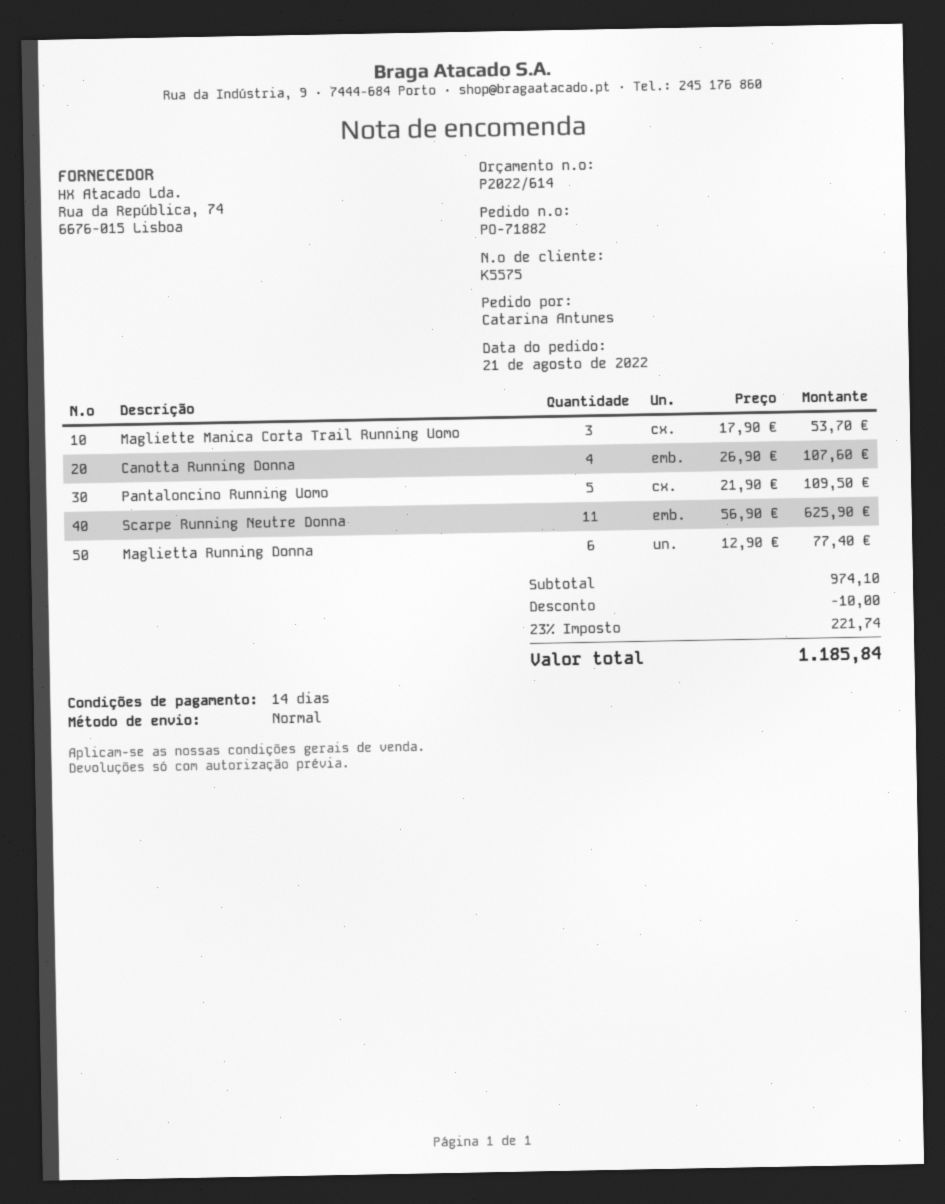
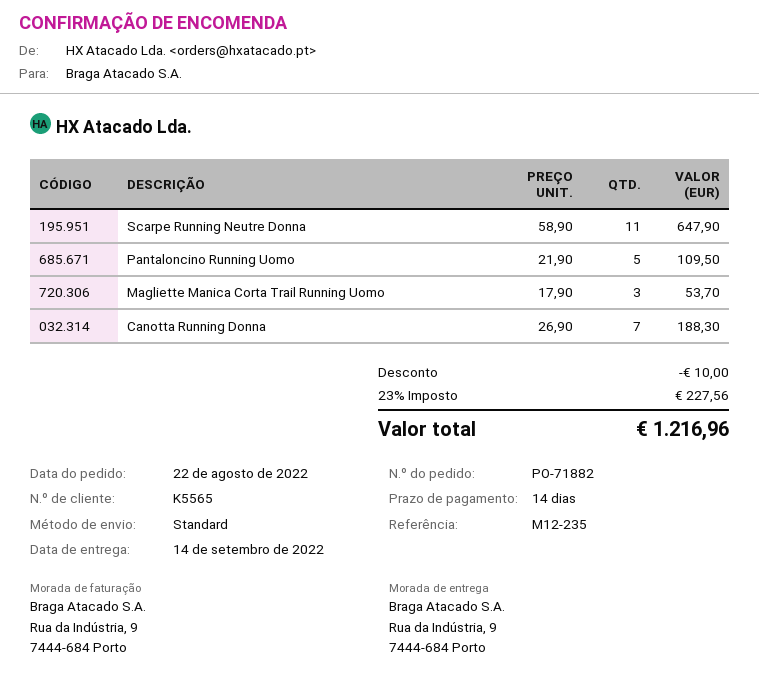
order date: 2022-08-21 -> 2022-08-22
customer number: K5575 -> K5565
Canotta Running Donna: 4 x 26.90 = 107.60 -> 7 x 26.90 = 188.30
Scarpe Running Neutre Donna: 11 x 56.90 = 625.90 -> 11 x 58.90 = 647.90
Maglietta Running Donna: 6 x 12.90 = 77.40 -> none
tax: 23% = 221.74 -> 23% = 227.56
total: 1185.84 -> 1216.96

